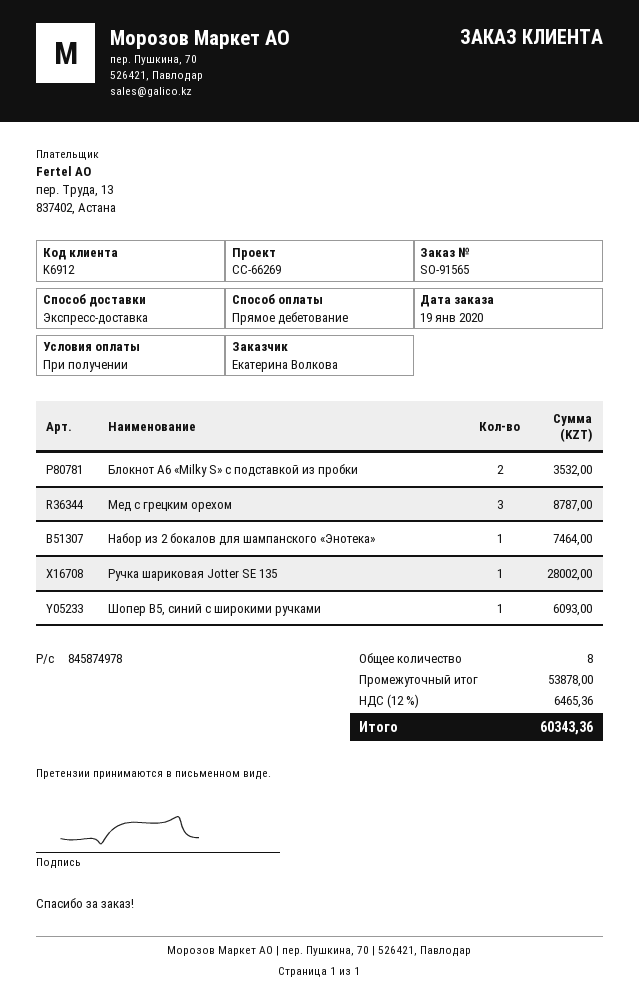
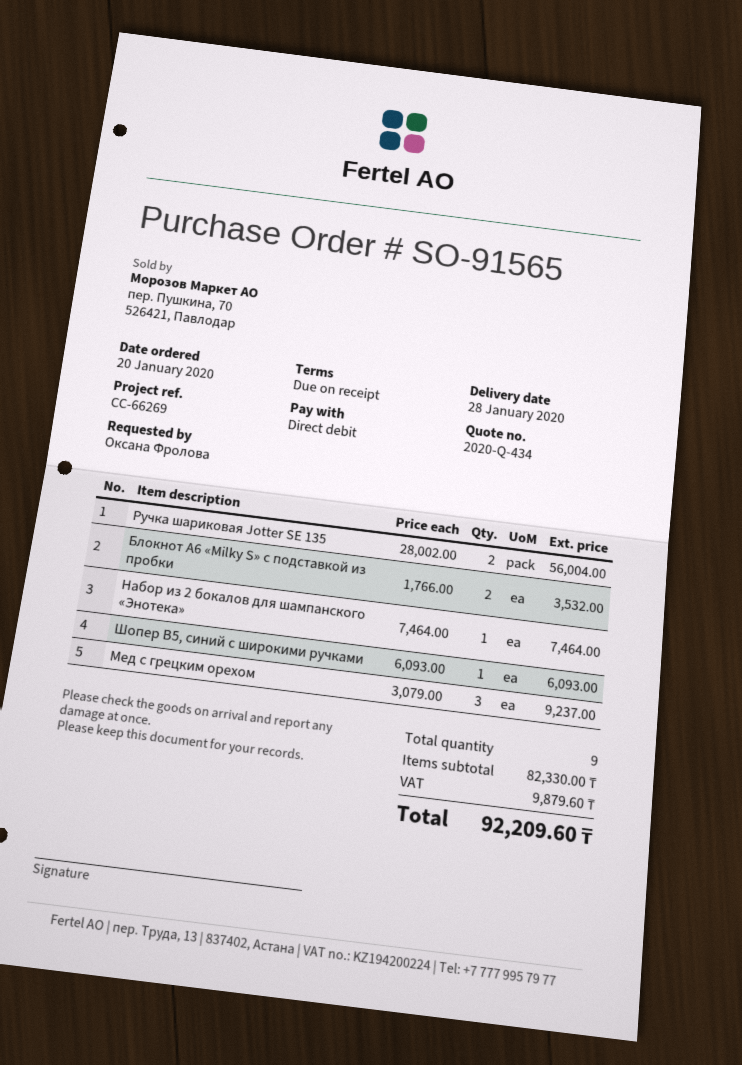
order date: 2020-01-19 -> 2020-01-20
ordered by: Екатерина Волкова -> Оксана Фролова
Мед с грецким орехом: 3 for 8787.00 -> 3 for 9237.00
Ручка шариковая Jotter SE 135: 1 for 28002.00 -> 2 for 56004.00
total quantity: 8 -> 9
subtotal: 53878.00 -> 82330.00
tax: 6465.36 -> 9879.60
total: 60343.36 -> 92209.60

